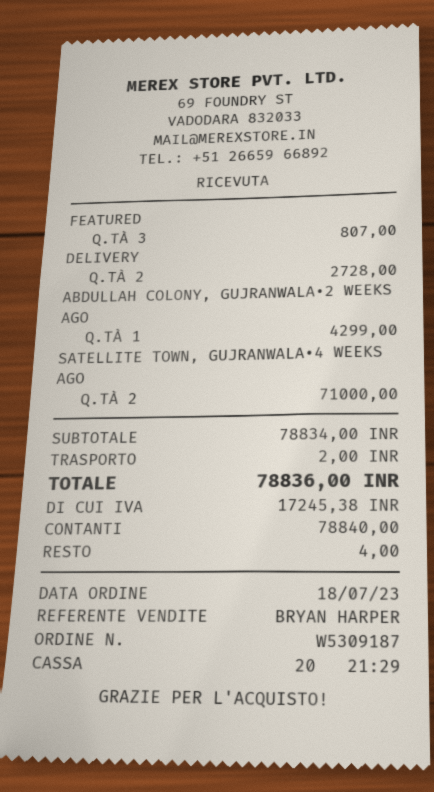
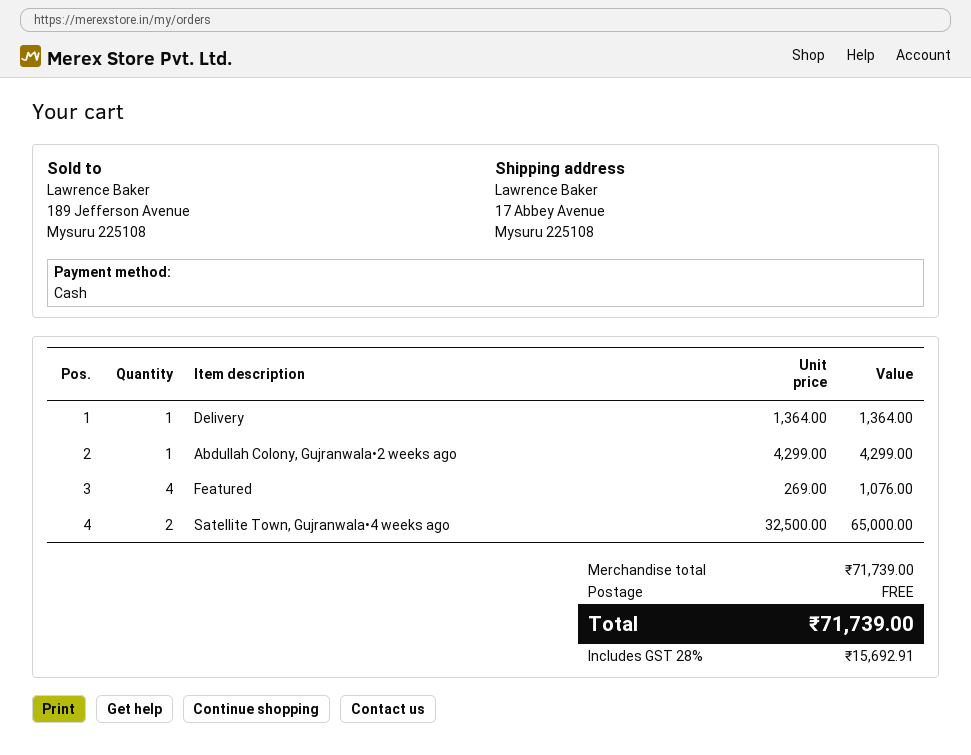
FEATURED: 3 for 807.00 -> 4 for 1076.00
DELIVERY: 2 for 2728.00 -> 1 for 1364.00
SATELLITE TOWN, GUJRANWALA•4 WEEKS AGO: 2 for 71000.00 -> 2 for 65000.00
subtotal: 78834.00 -> 71739.00
shipping: 2.00 -> 0.00
tax: 17245.38 -> 15692.91
total: 78836.00 -> 71739.00

